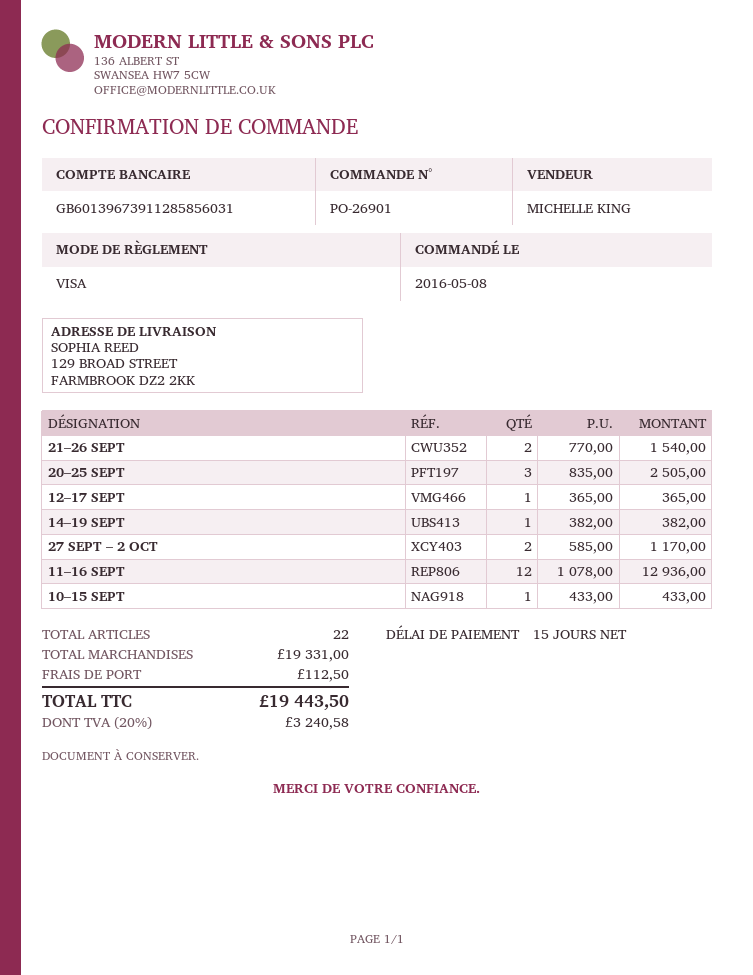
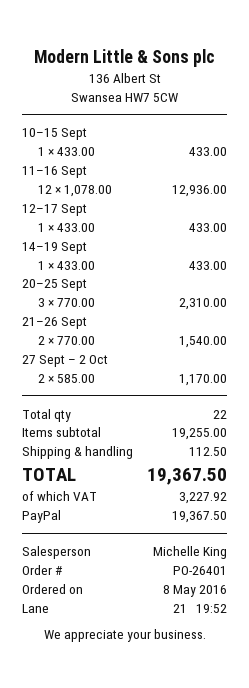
order number: PO-26901 -> PO-26401
payment method: Visa -> PayPal
20–25 SEPT: 3 x 835.00 = 2505.00 -> 3 x 770.00 = 2310.00
12–17 SEPT: 1 x 365.00 = 365.00 -> 1 x 433.00 = 433.00
14–19 SEPT: 1 x 382.00 = 382.00 -> 1 x 433.00 = 433.00
subtotal: 19331.00 -> 19255.00
tax: 3240.58 -> 3227.92
total: 19443.50 -> 19367.50

